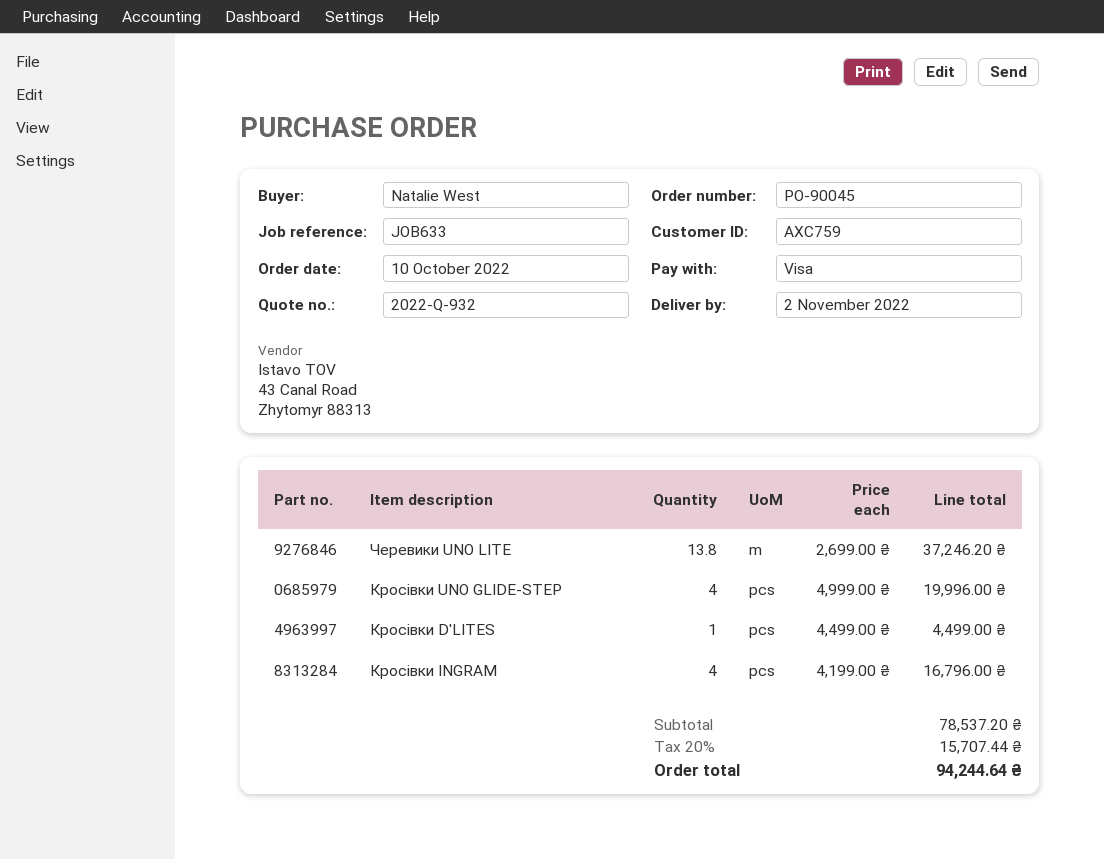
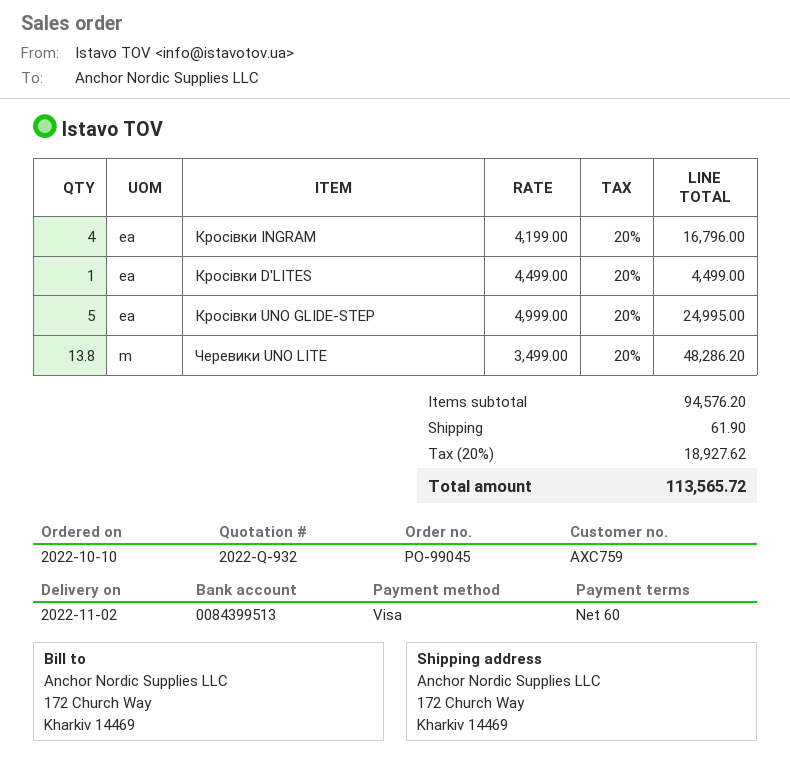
order number: PO-90045 -> PO-99045
Черевики UNO LITE: 13.8 x 2699.00 = 37246.20 -> 13.8 x 3499.00 = 48286.20
Кросівки UNO GLIDE-STEP: 4 x 4999.00 = 19996.00 -> 5 x 4999.00 = 24995.00
subtotal: 78537.20 -> 94576.20
shipping: none -> 61.90
tax: 20% = 15707.44 -> 20% = 18927.62
total: 94244.64 -> 113565.72

